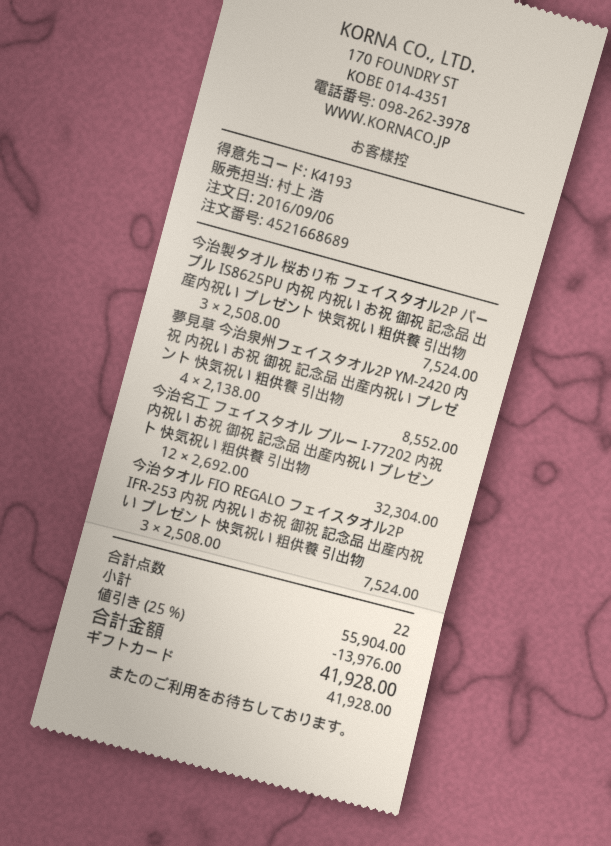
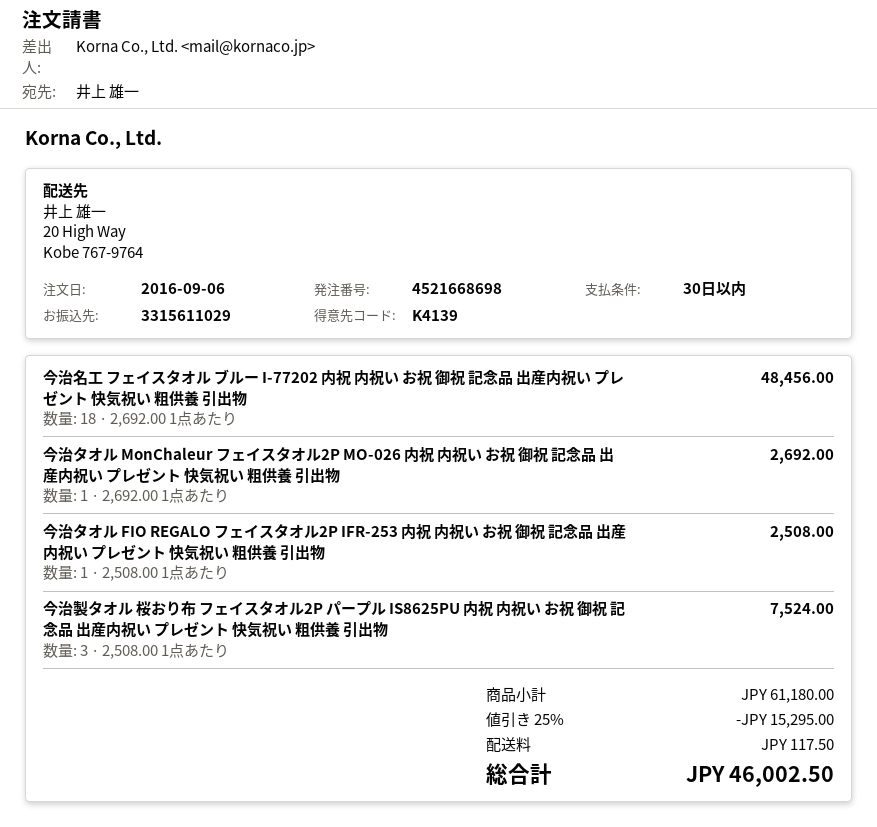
order number: 4521668689 -> 4521668698
customer number: K4193 -> K4139
夢見草 今治泉州フェイスタオル2P YM-2420 内祝 内祝い お祝 御祝 記念品 出産内祝い プレゼント 快気祝い 粗供養 引出物: 4 x 2138.00 = 8552.00 -> none
今治名工 フェイスタオル ブルー I-77202 内祝 内祝い お祝 御祝 記念品 出産内祝い プレゼント 快気祝い 粗供養 引出物: 12 x 2692.00 = 32304.00 -> 18 x 2692.00 = 48456.00
今治タオル FIO REGALO フェイスタオル2P IFR-253 内祝 内祝い お祝 御祝 記念品 出産内祝い プレゼント 快気祝い 粗供養 引出物: 3 x 2508.00 = 7524.00 -> 1 x 2508.00 = 2508.00
今治タオル MonChaleur フェイスタオル2P MO-026 内祝 内祝い お祝 御祝 記念品 出産内祝い プレゼント 快気祝い 粗供養 引出物: none -> 1 x 2692.00 = 2692.00
subtotal: 55904.00 -> 61180.00
discount: 25% = 13976.00 -> 25% = 15295.00
shipping: none -> 117.50
total: 41928.00 -> 46002.50

